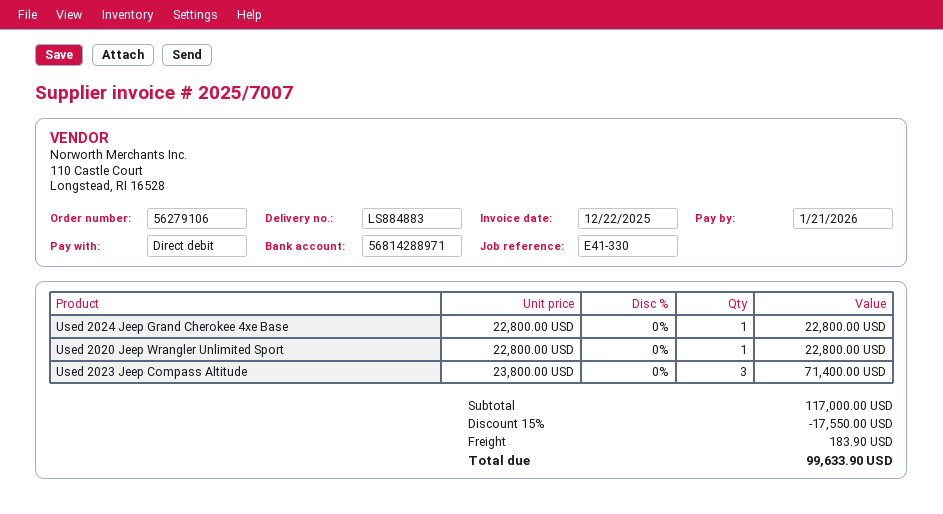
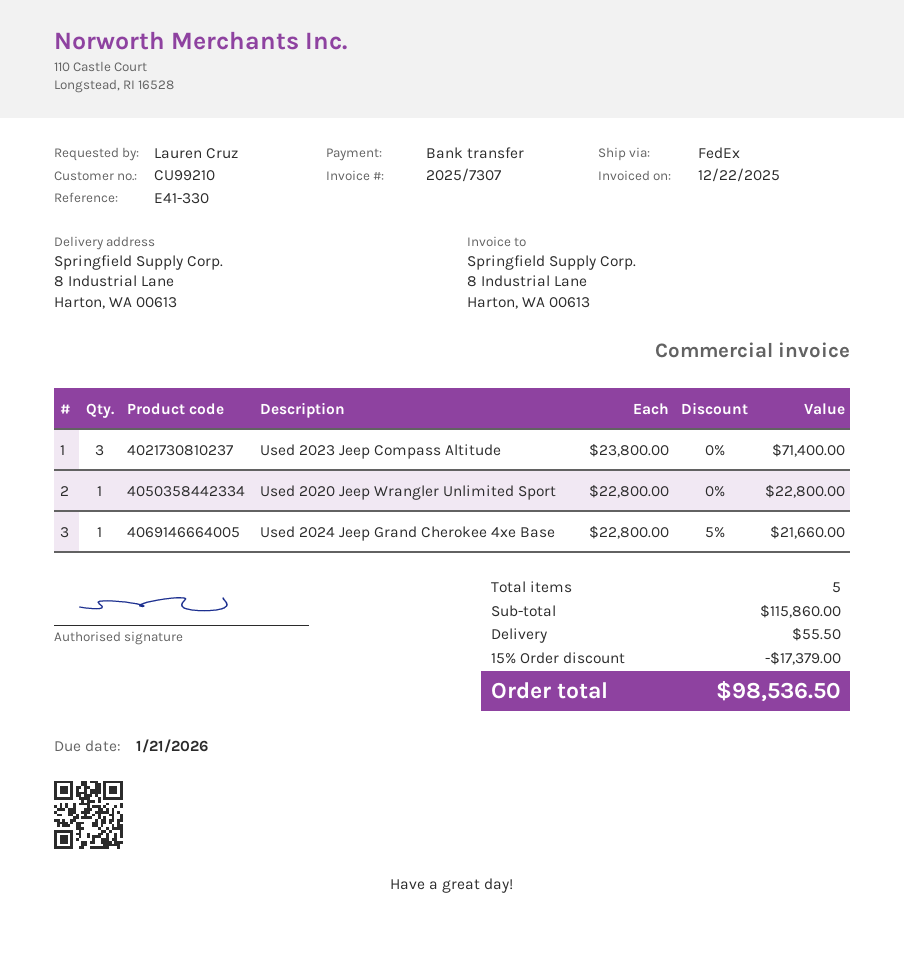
invoice number: 2025/7007 -> 2025/7307
payment method: direct debit -> bank transfer
Used 2024 Jeep Grand Cherokee 4xe Base: 1 x 22800.00 = 22800.00 -> 1 x 22800.00 - 5% = 21660.00
subtotal: 117000.00 -> 115860.00
discount: 15% = 17550.00 -> 15% = 17379.00
shipping: 183.90 -> 55.50
total: 99633.90 -> 98536.50

